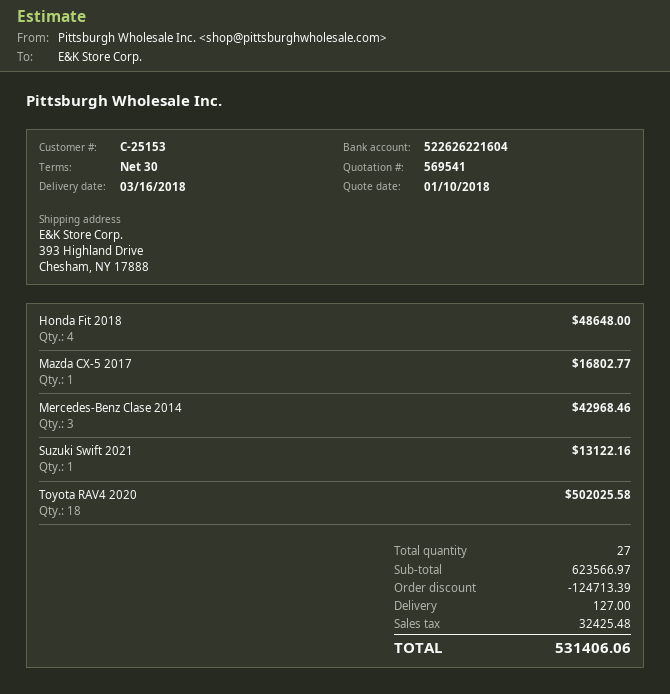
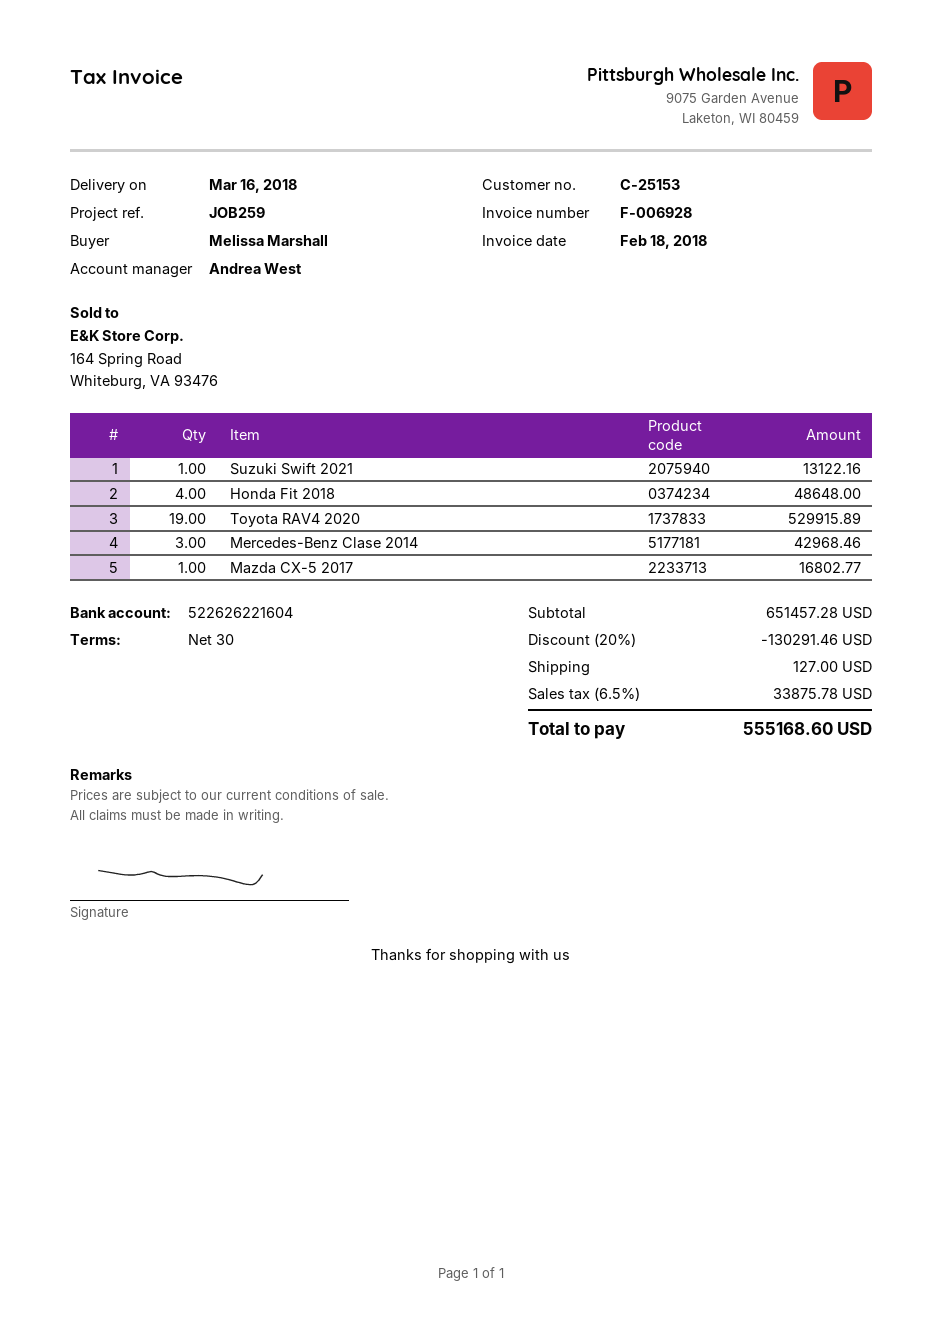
Toyota RAV4 2020: 18 for 502025.58 -> 19 for 529915.89
subtotal: 623566.97 -> 651457.28
discount: 124713.39 -> 130291.46
tax: 32425.48 -> 33875.78
total: 531406.06 -> 555168.60

